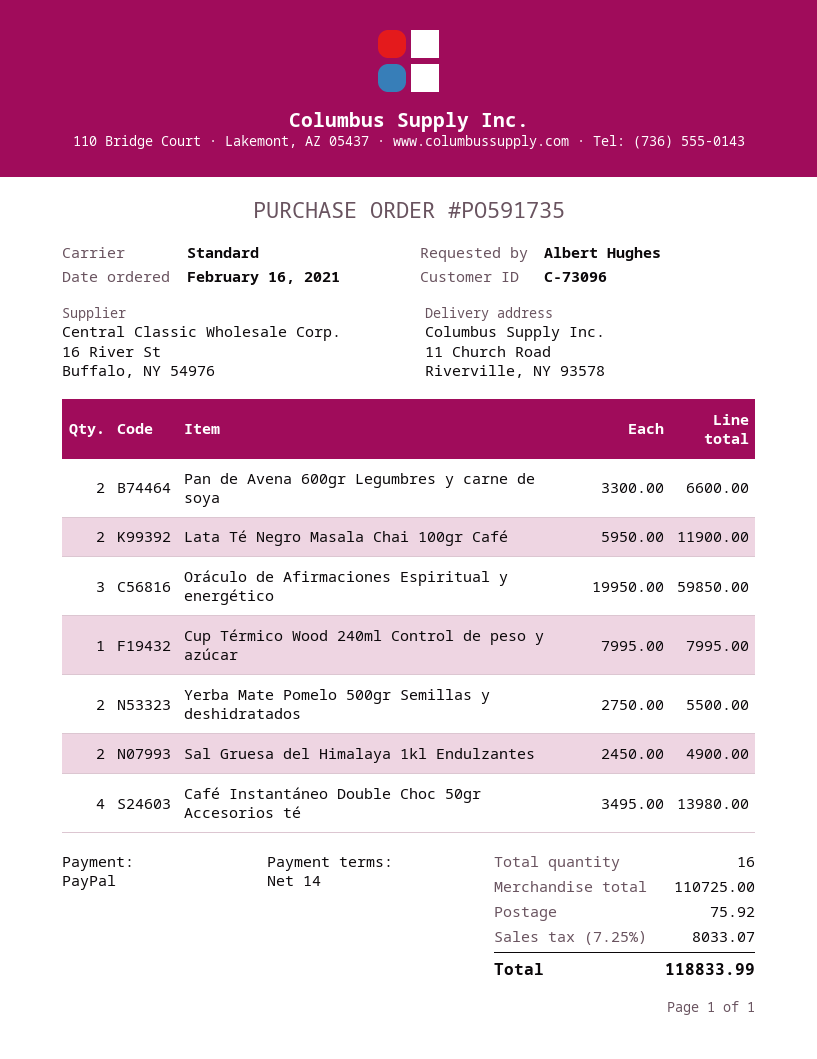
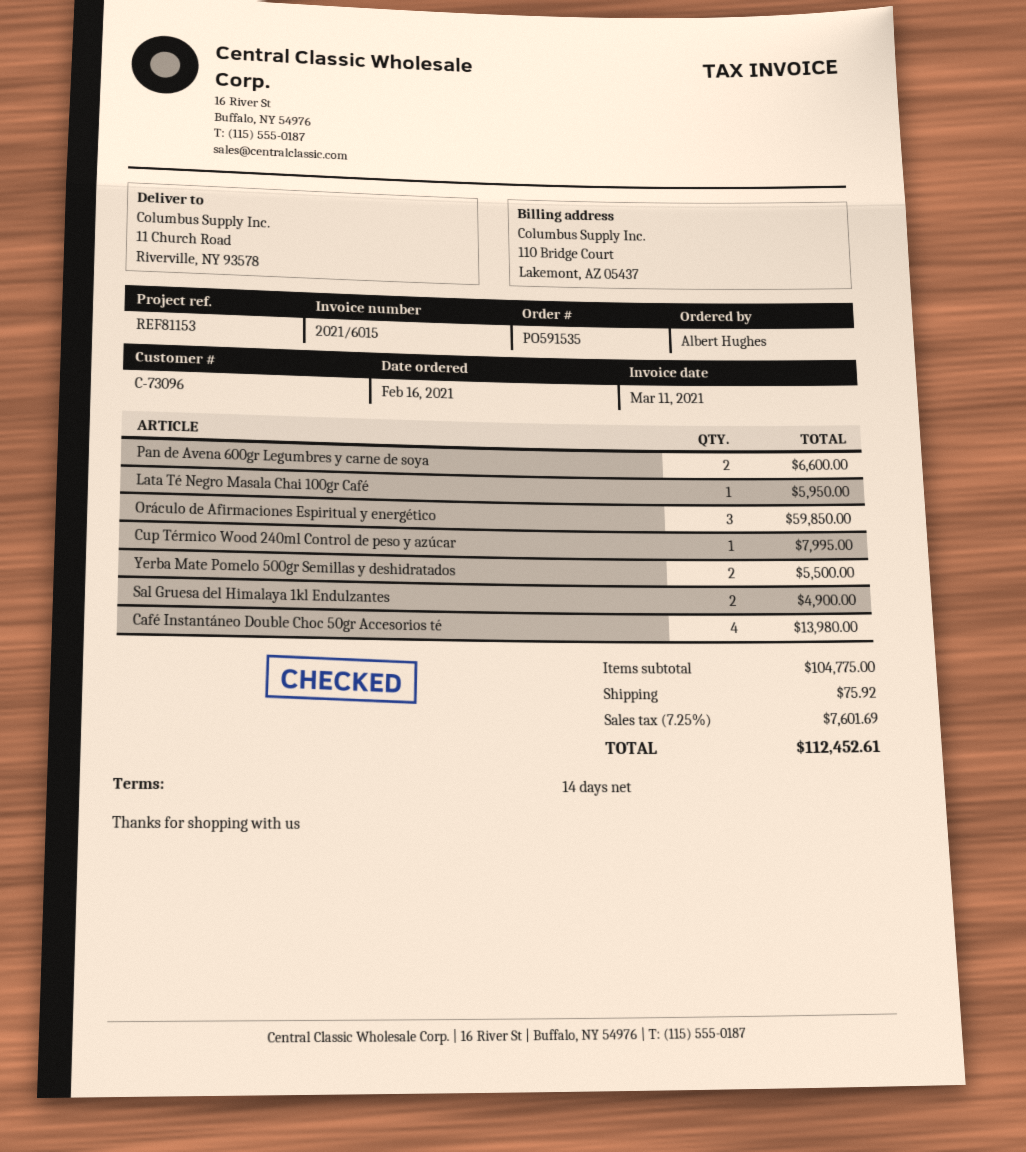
order number: PO591735 -> PO591535
Lata Té Negro Masala Chai 100gr Café: 2 for 11900.00 -> 1 for 5950.00
subtotal: 110725.00 -> 104775.00
tax: 7.25% = 8033.07 -> 7.25% = 7601.69
total: 118833.99 -> 112452.61

